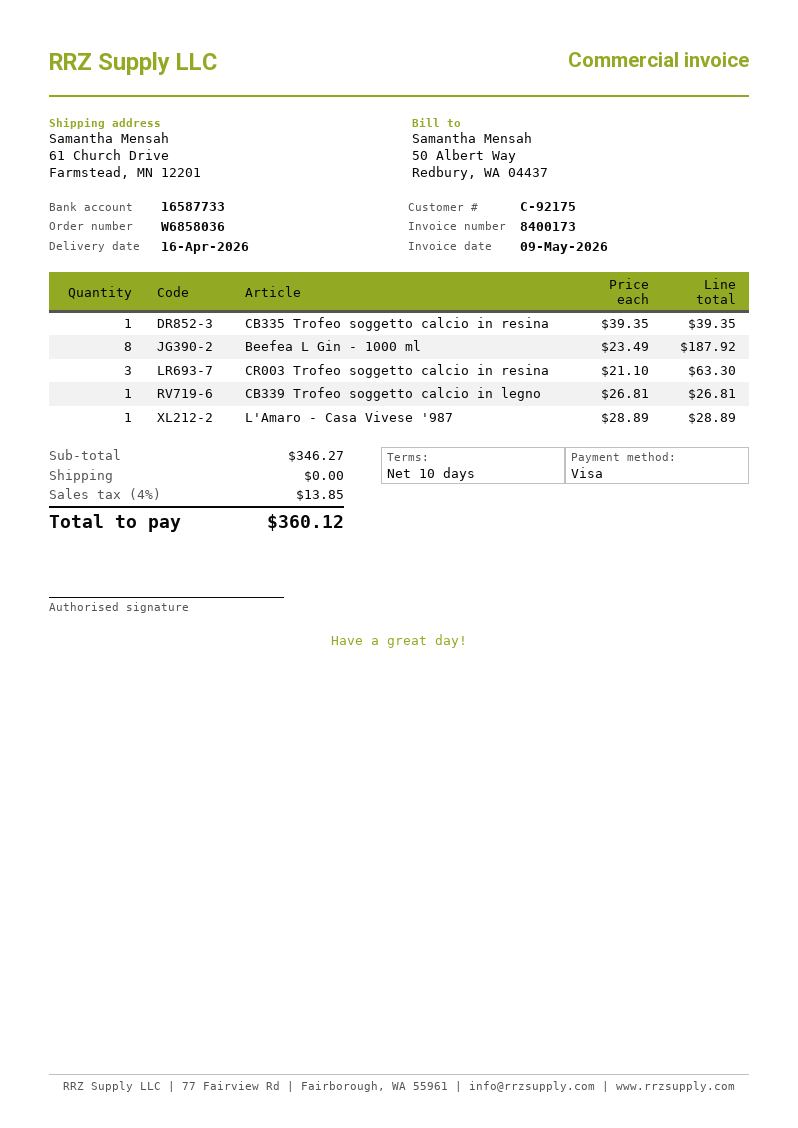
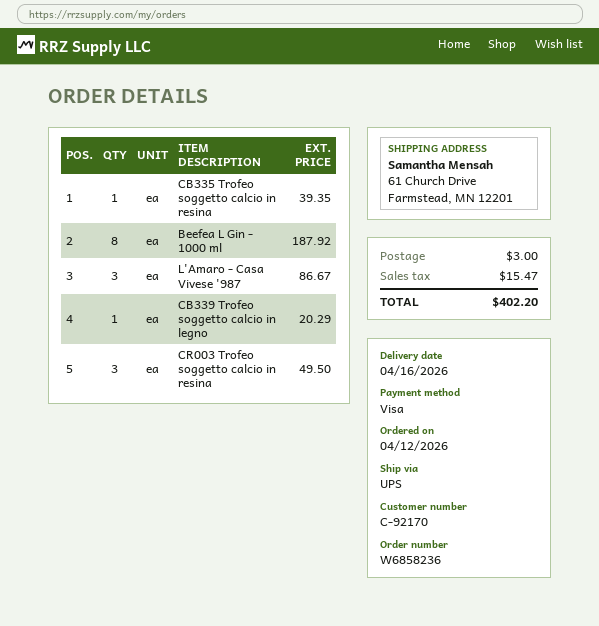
order number: W6858036 -> W6858236
customer number: C-92175 -> C-92170
CR003 Trofeo soggetto calcio in resina: 3 for 63.30 -> 3 for 49.50
CB339 Trofeo soggetto calcio in legno: 1 for 26.81 -> 1 for 20.29
L'Amaro - Casa Vivese '987: 1 for 28.89 -> 3 for 86.67
shipping: 0.00 -> 3.00
tax: 13.85 -> 15.47
total: 360.12 -> 402.20

